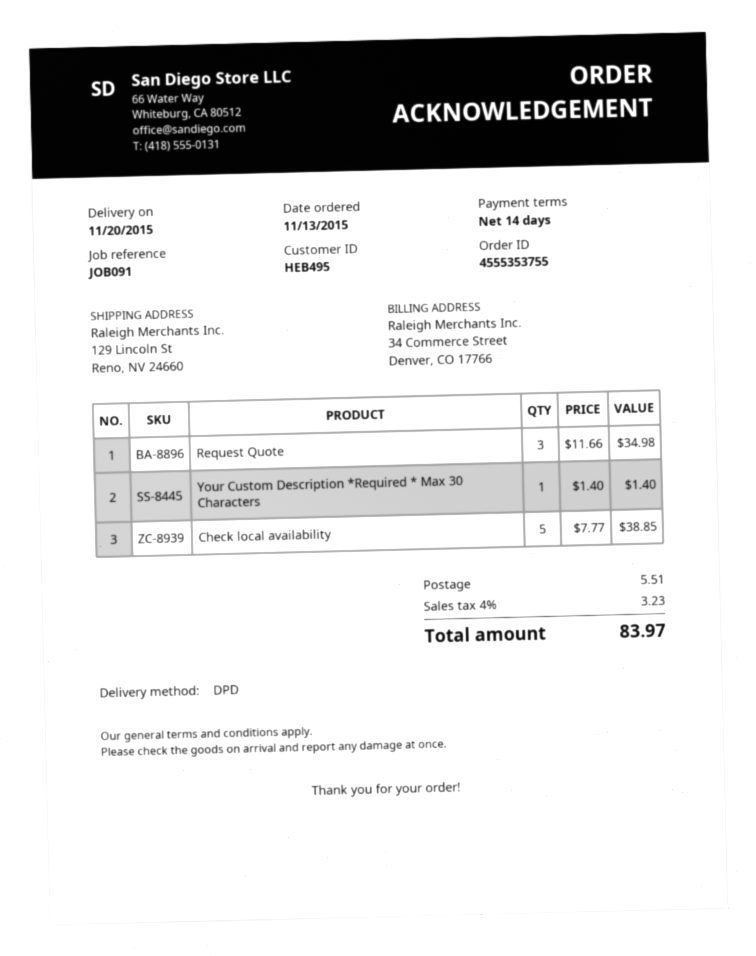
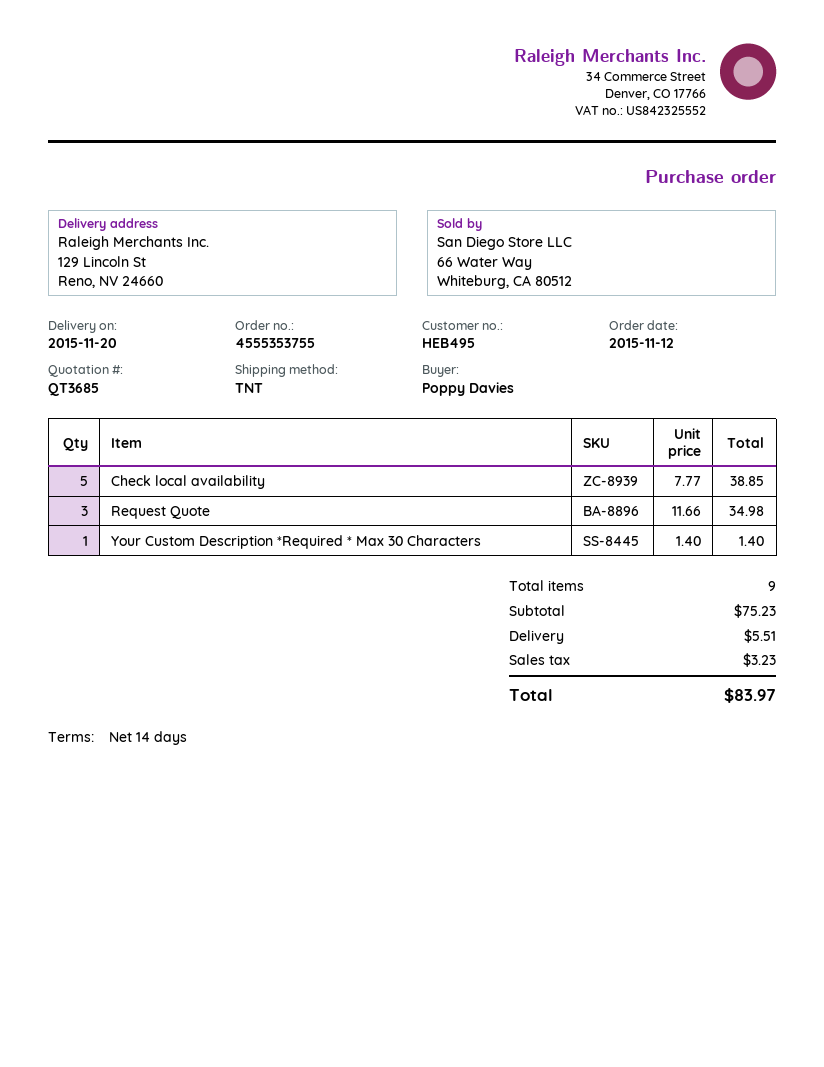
order date: 2015-11-13 -> 2015-11-12
shipping method: DPD -> TNT

